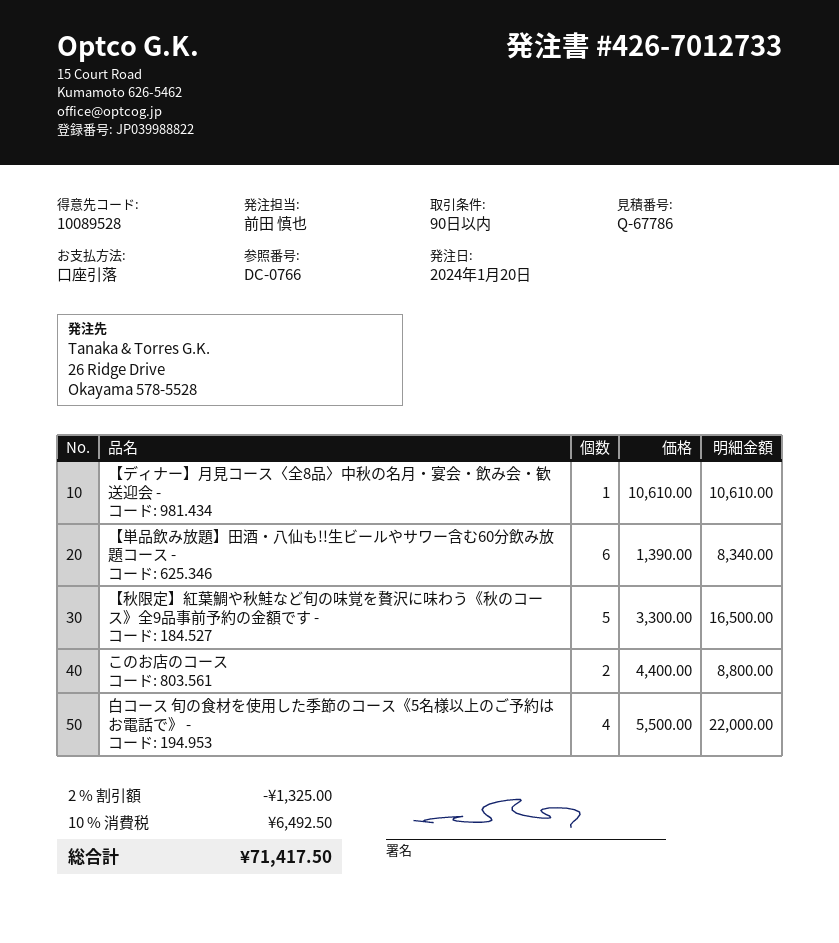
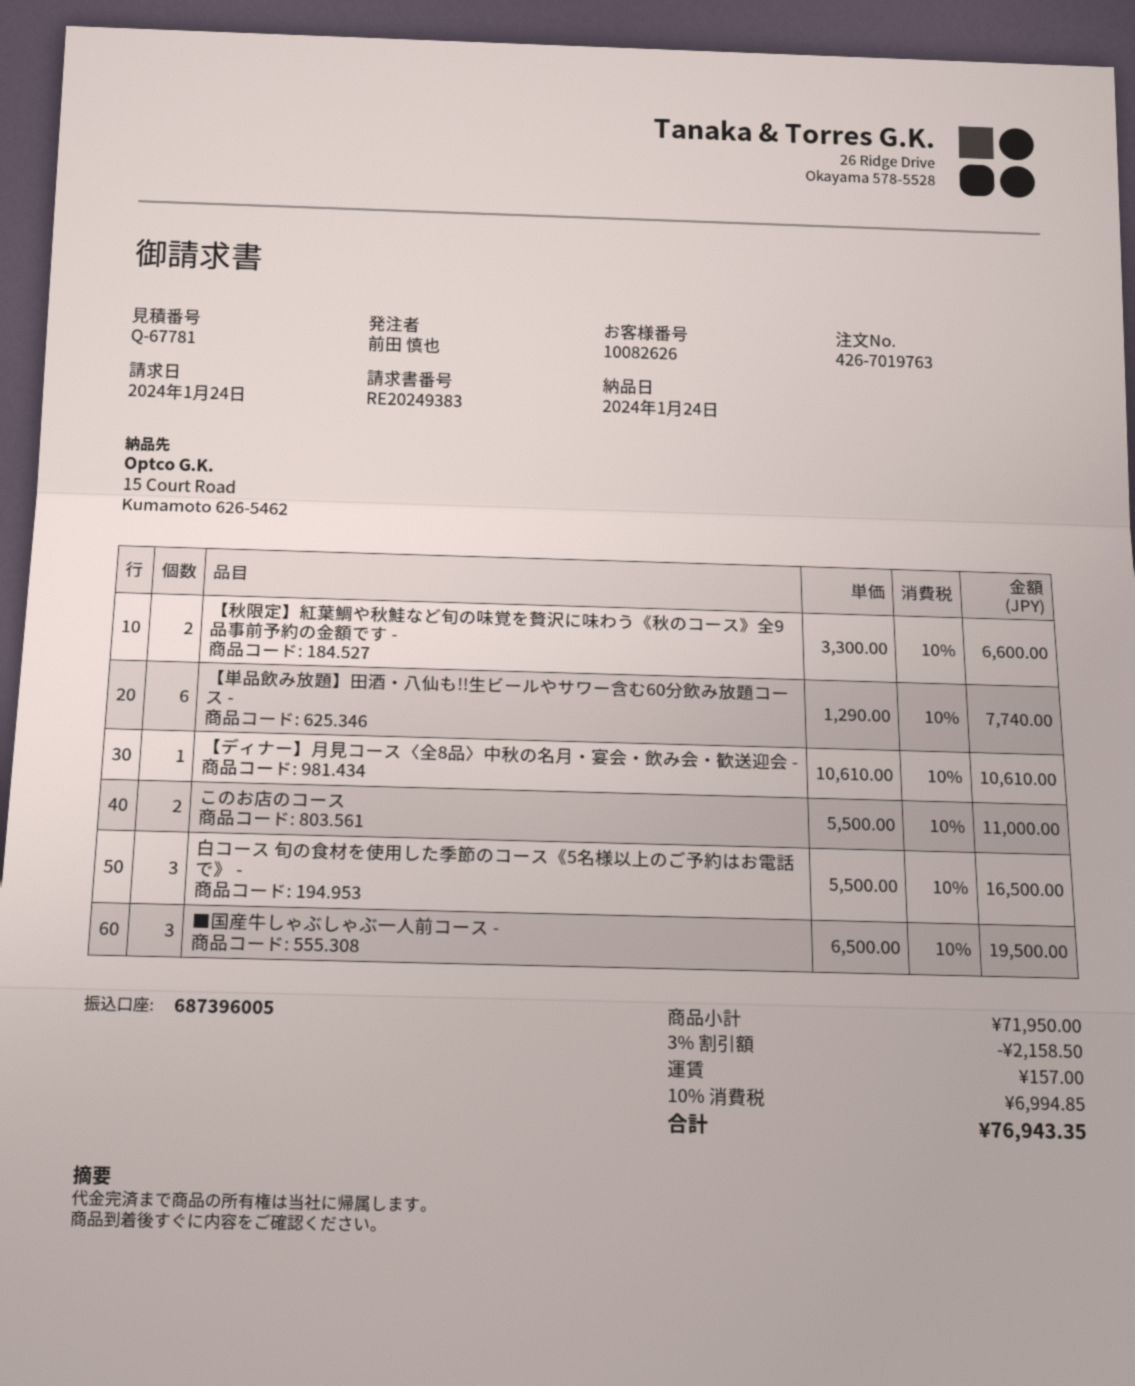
quote number: Q-67786 -> Q-67781
order number: 426-7012733 -> 426-7019763
customer number: 10089528 -> 10082626
【単品飲み放題】田酒・八仙も!!生ビールやサワー含む60分飲み放題コース -: 6 x 1390.00 = 8340.00 -> 6 x 1290.00 = 7740.00
【秋限定】紅葉鯛や秋鮭など旬の味覚を贅沢に味わう《秋のコース》全9品事前予約の金額です -: 5 x 3300.00 = 16500.00 -> 2 x 3300.00 = 6600.00
このお店のコース: 2 x 4400.00 = 8800.00 -> 2 x 5500.00 = 11000.00
白コース 旬の食材を使用した季節のコース《5名様以上のご予約はお電話で》 -: 4 x 5500.00 = 22000.00 -> 3 x 5500.00 = 16500.00
■国産牛しゃぶしゃぶ一人前コース -: none -> 3 x 6500.00 = 19500.00
discount: 2% = 1325.00 -> 3% = 2158.50
shipping: none -> 157.00
tax: 10% = 6492.50 -> 10% = 6994.85
total: 71417.50 -> 76943.35

